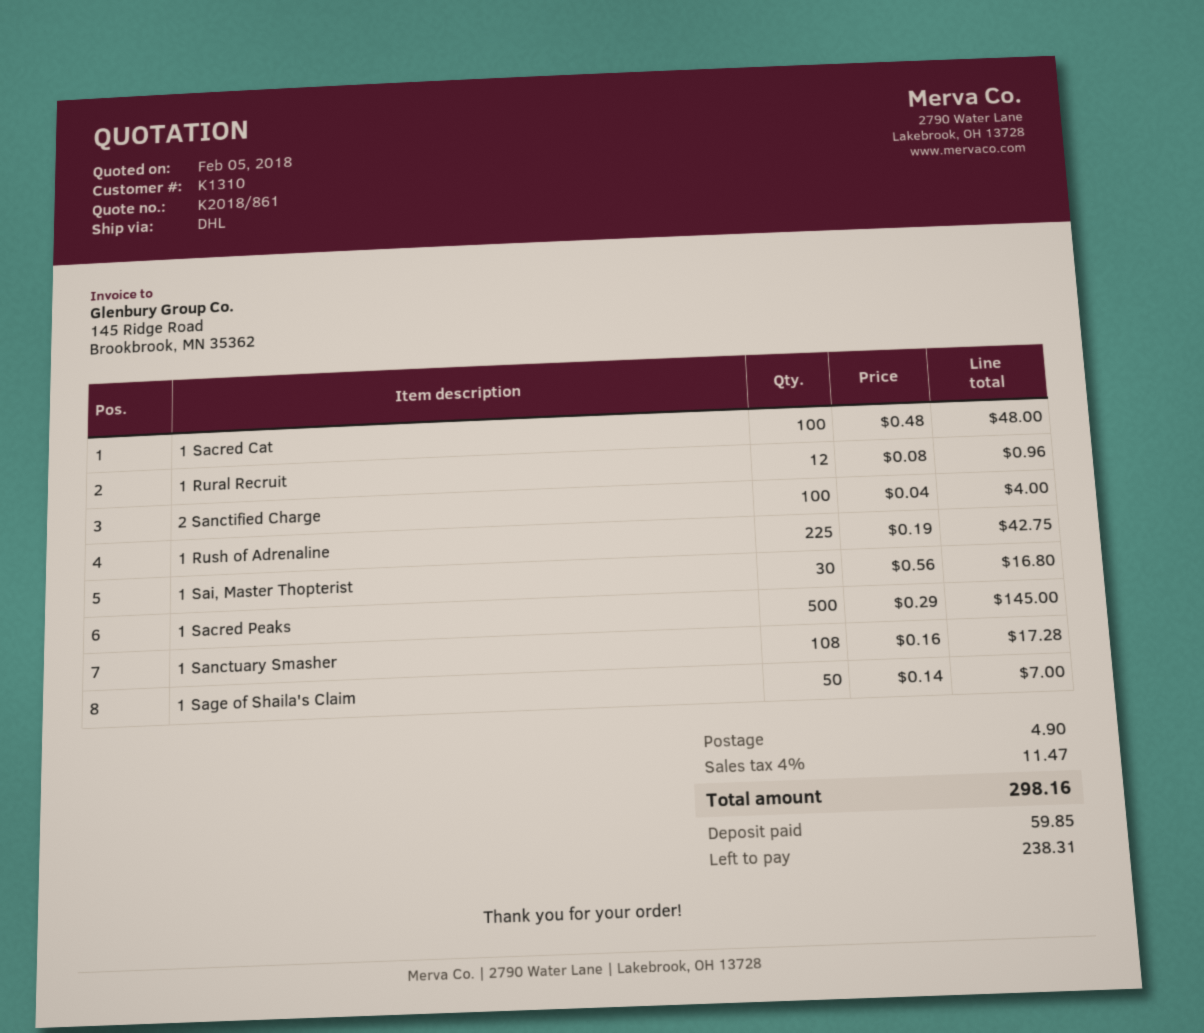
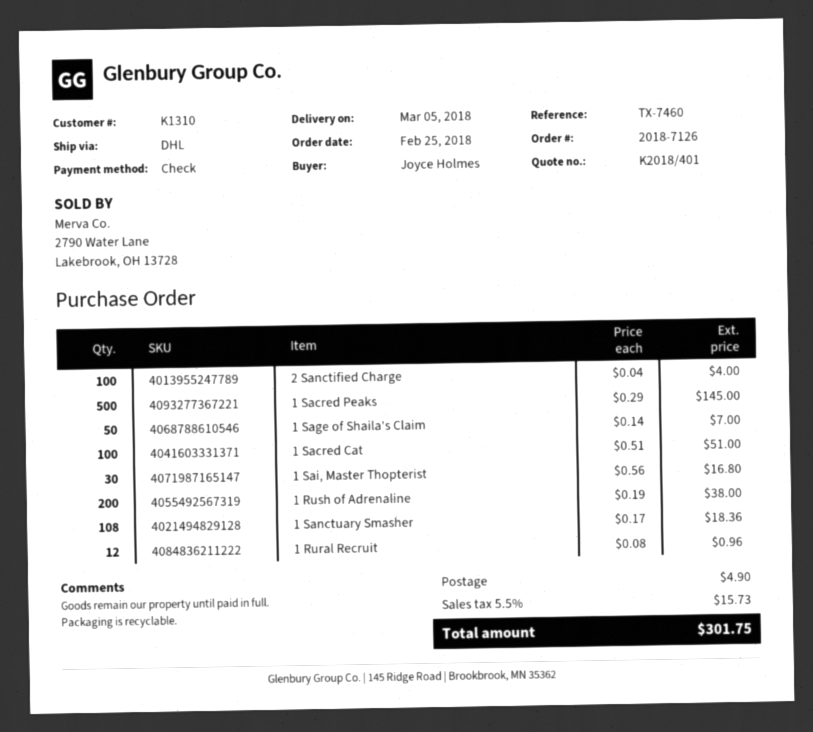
quote number: K2018/861 -> K2018/401
1 Sacred Cat: 100 x 0.48 = 48.00 -> 100 x 0.51 = 51.00
1 Rush of Adrenaline: 225 x 0.19 = 42.75 -> 200 x 0.19 = 38.00
1 Sanctuary Smasher: 108 x 0.16 = 17.28 -> 108 x 0.17 = 18.36
tax: 4% = 11.47 -> 5.5% = 15.73
total: 298.16 -> 301.75

